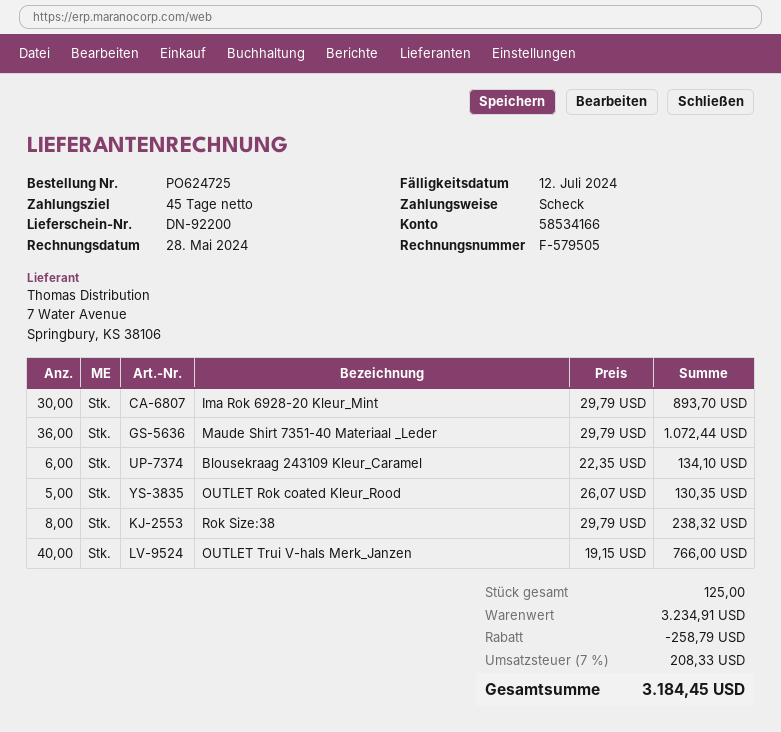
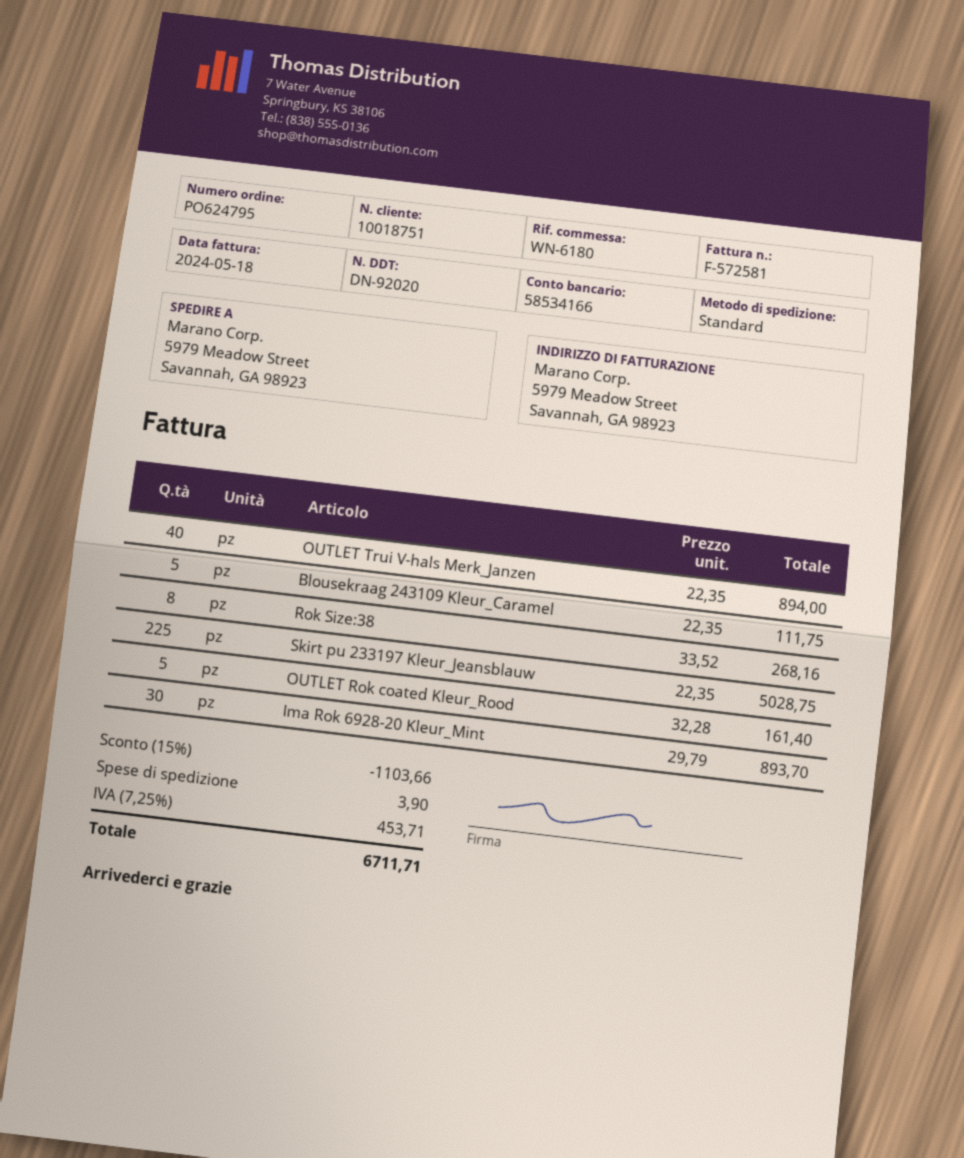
order number: PO624725 -> PO624795
delivery note number: DN-92200 -> DN-92020
invoice number: F-579505 -> F-572581
invoice date: 2024-05-28 -> 2024-05-18
Maude Shirt 7351-40 Materiaal _Leder: 36 x 29.79 = 1072.44 -> none
Blousekraag 243109 Kleur_Caramel: 6 x 22.35 = 134.10 -> 5 x 22.35 = 111.75
OUTLET Rok coated Kleur_Rood: 5 x 26.07 = 130.35 -> 5 x 32.28 = 161.40
Rok Size:38: 8 x 29.79 = 238.32 -> 8 x 33.52 = 268.16
OUTLET Trui V-hals Merk_Janzen: 40 x 19.15 = 766.00 -> 40 x 22.35 = 894.00
Skirt pu 233197 Kleur_Jeansblauw: none -> 225 x 22.35 = 5028.75
discount: 258.79 -> 1103.66
shipping: none -> 3.90
tax: 7% = 208.33 -> 7.25% = 453.71
total: 3184.45 -> 6711.71

